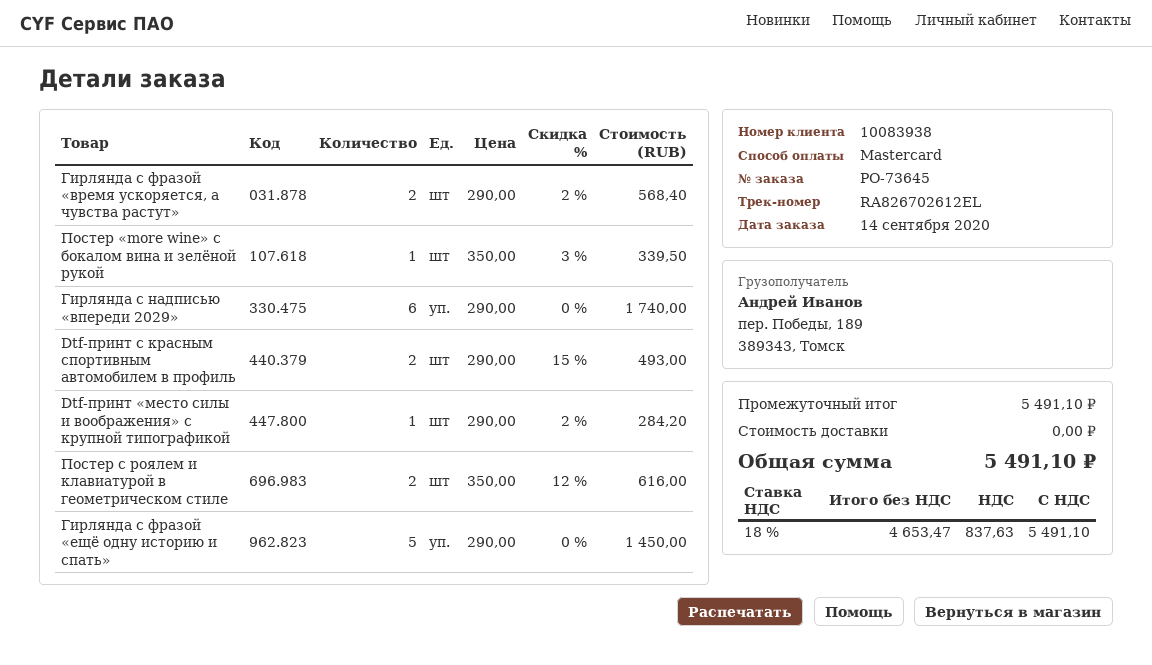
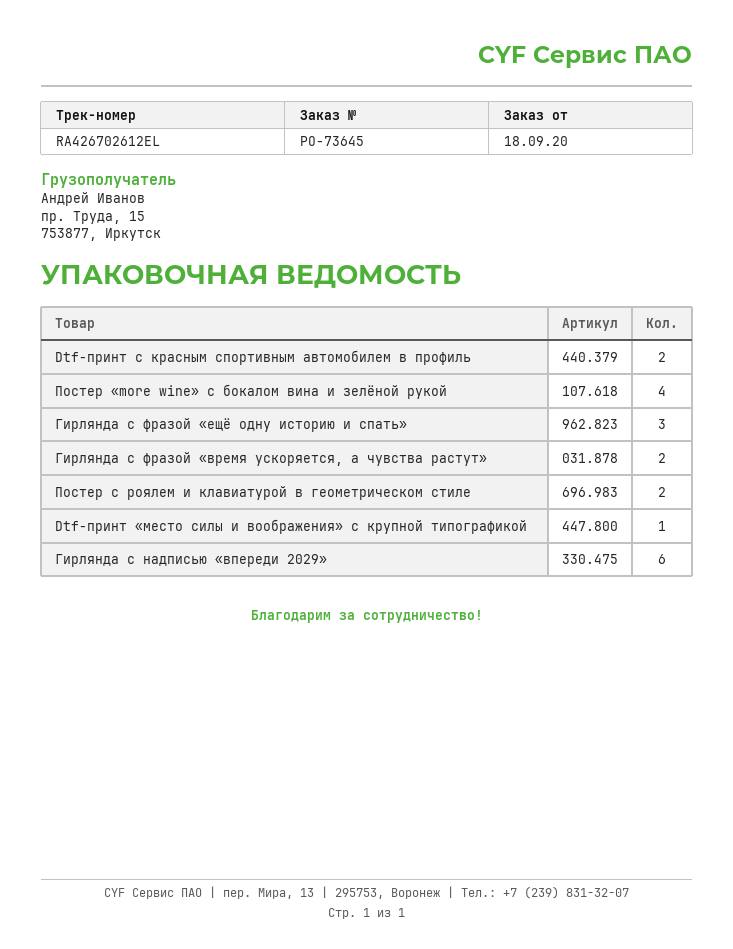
order date: 2020-09-14 -> 2020-09-18
tracking number: RA826702612EL -> RA426702612EL
ship to: пер. Победы, 189, 389343, Томск -> пр. Труда, 15, 753877, Иркутск
Постер «more wine» с бокалом вина и зелёной рукой: 1 -> 4
Гирлянда с фразой «ещё одну историю и спать»: 5 -> 3

